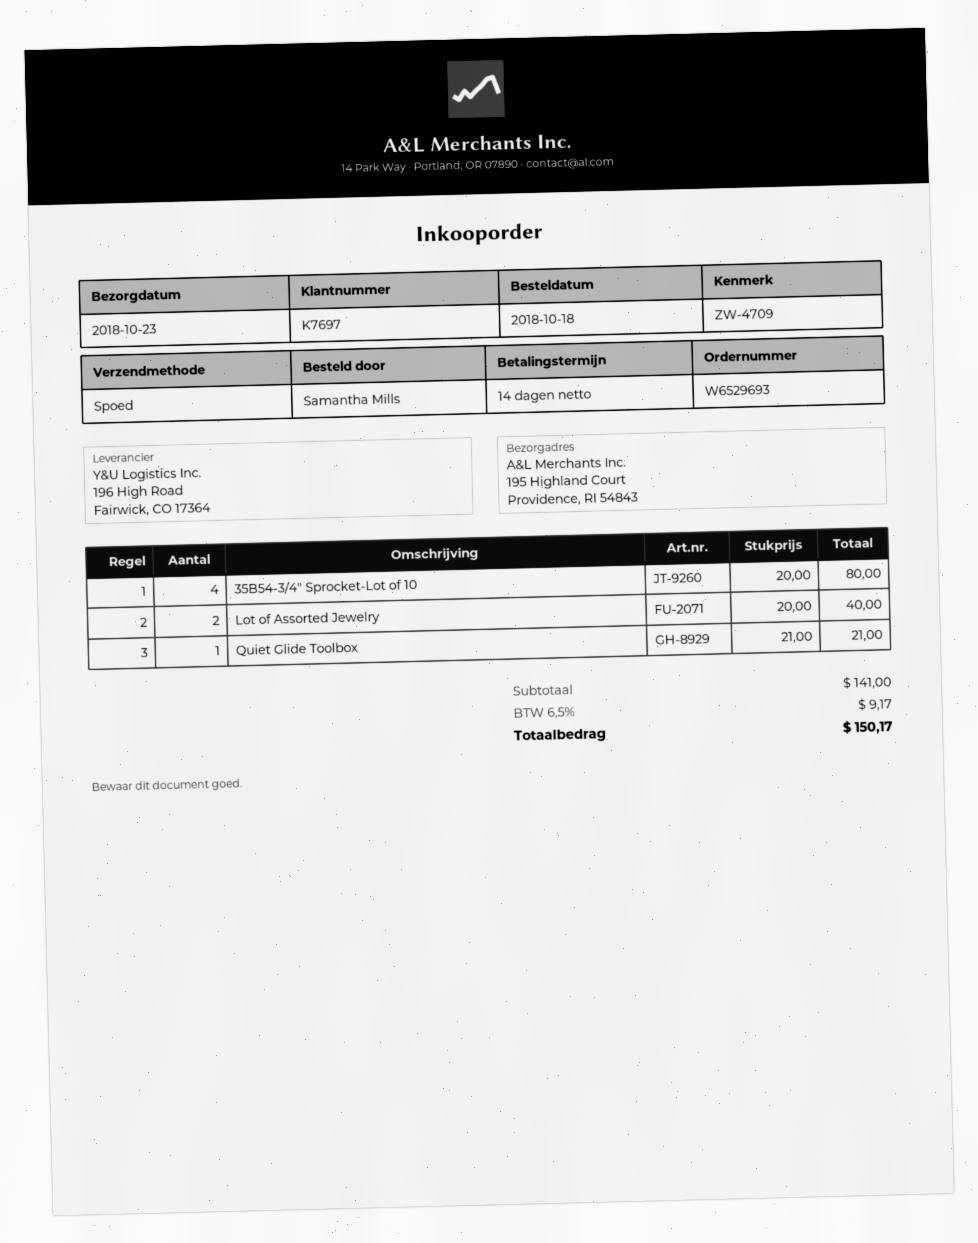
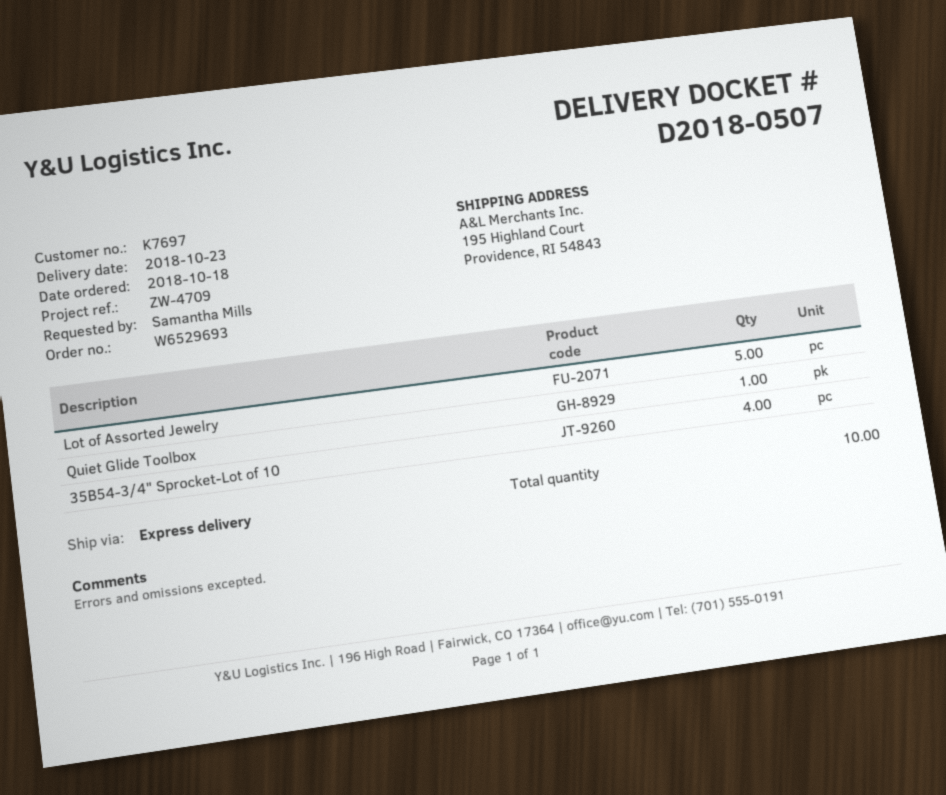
Lot of Assorted Jewelry: 2 -> 5

